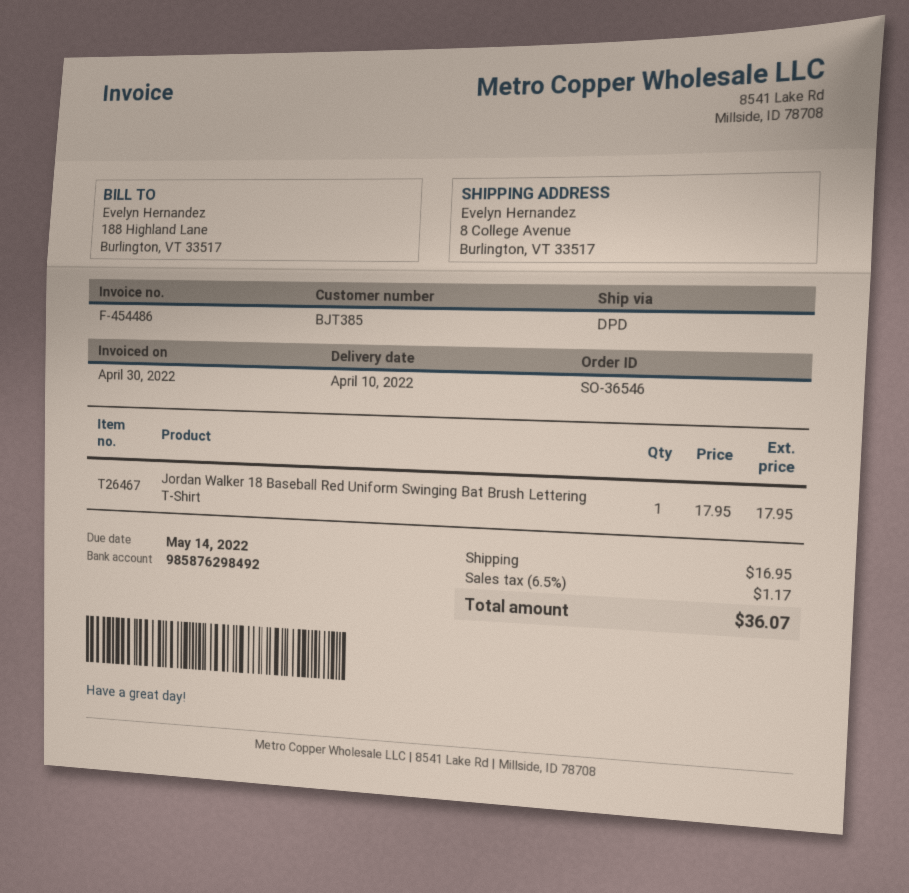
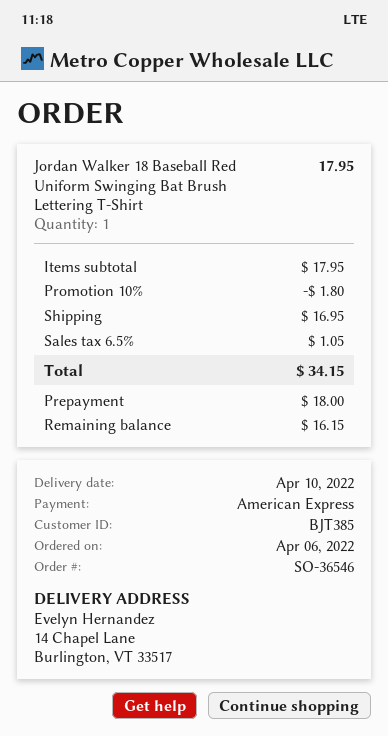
ship to: 8 College Avenue, Burlington, VT 33517 -> 14 Chapel Lane, Burlington, VT 33517
discount: none -> 10% = 1.80
tax: 6.5% = 1.17 -> 6.5% = 1.05
total: 36.07 -> 34.15

